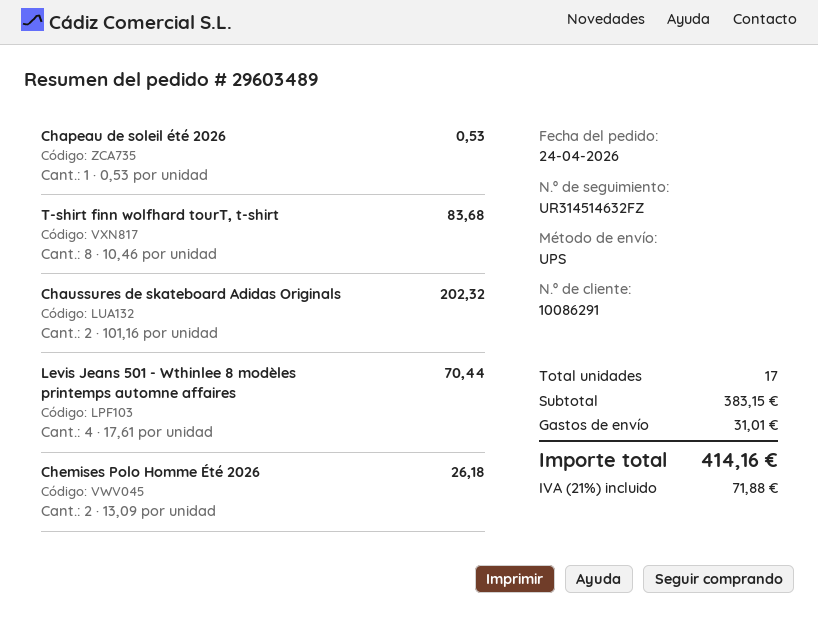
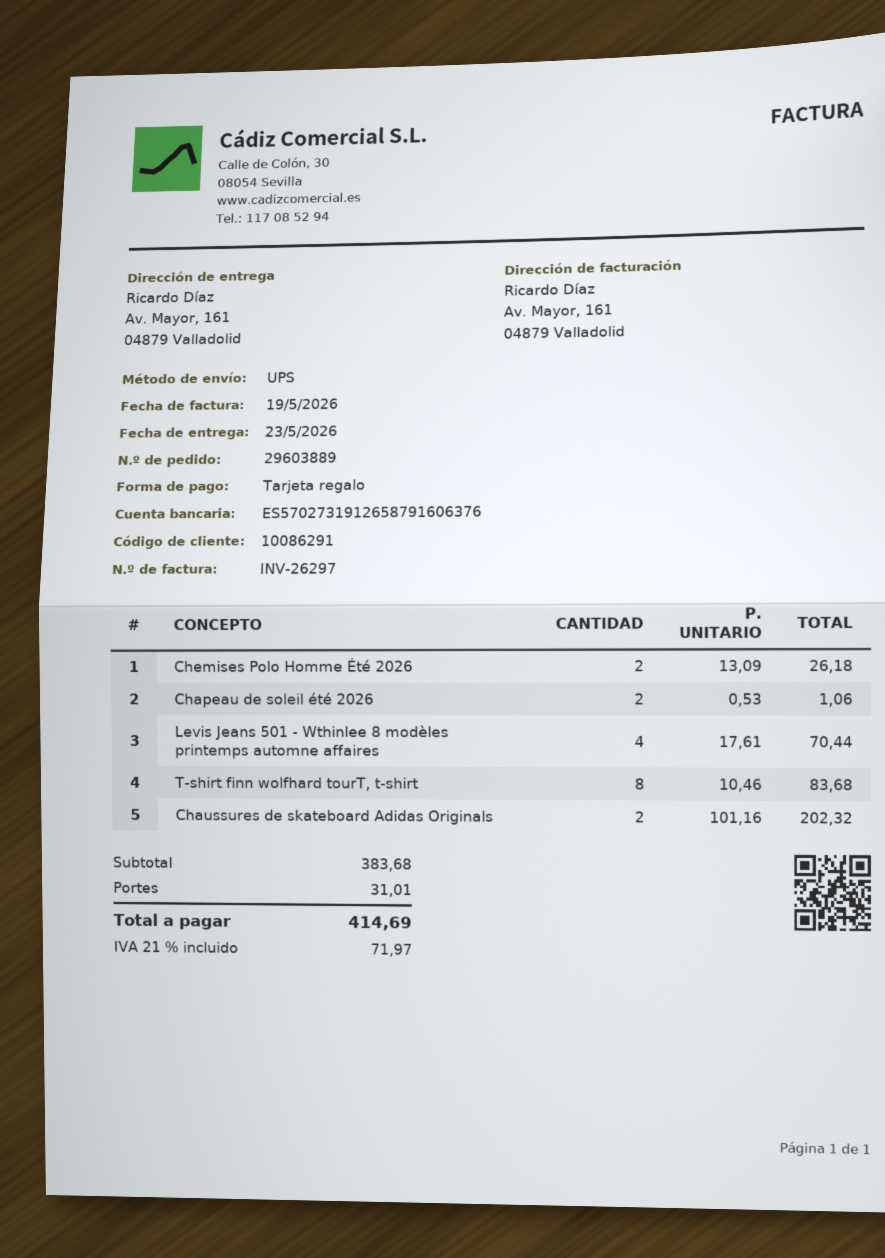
order number: 29603489 -> 29603889
Chapeau de soleil été 2026: 1 x 0.53 = 0.53 -> 2 x 0.53 = 1.06
subtotal: 383.15 -> 383.68
tax: 21% = 71.88 -> 21% = 71.97
total: 414.16 -> 414.69

